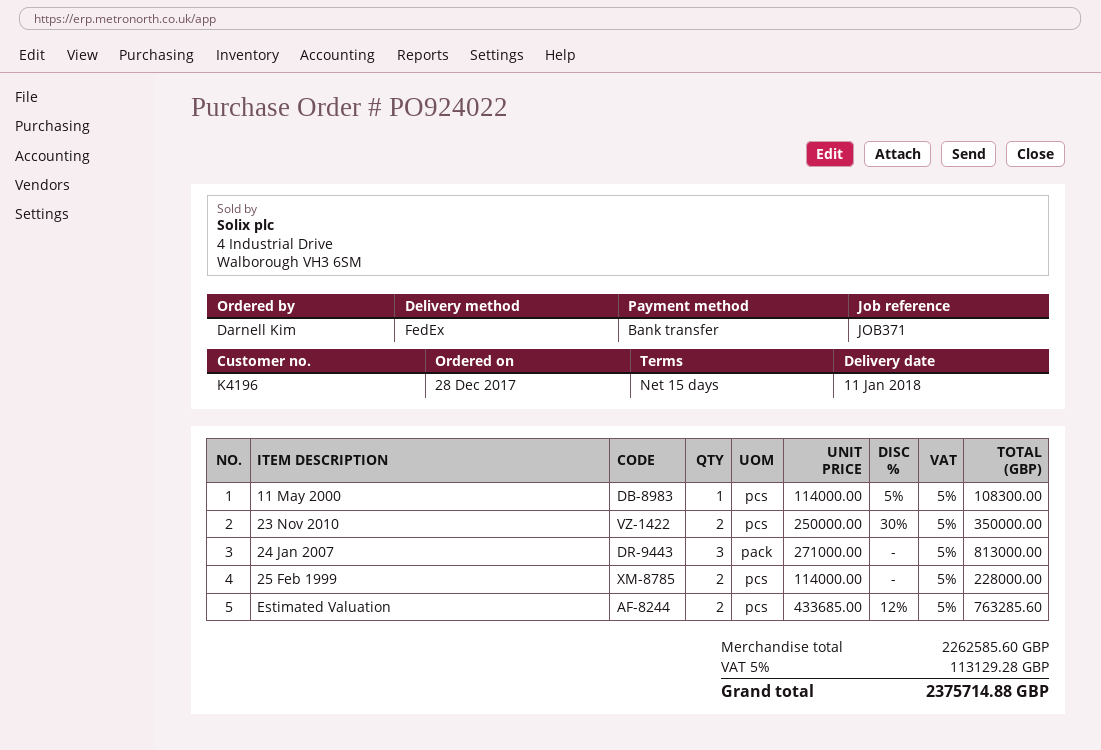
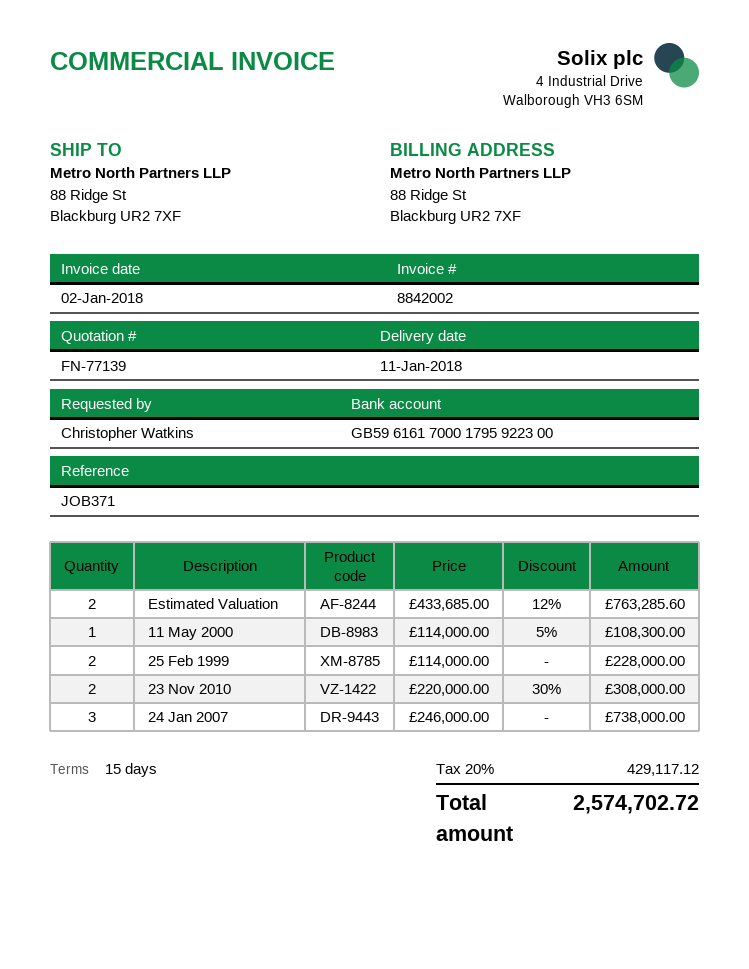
ordered by: Darnell Kim -> Christopher Watkins
23 Nov 2010: 2 x 250000.00 - 30% = 350000.00 -> 2 x 220000.00 - 30% = 308000.00
24 Jan 2007: 3 x 271000.00 = 813000.00 -> 3 x 246000.00 = 738000.00
tax: 5% = 113129.28 -> 20% = 429117.12
total: 2375714.88 -> 2574702.72

